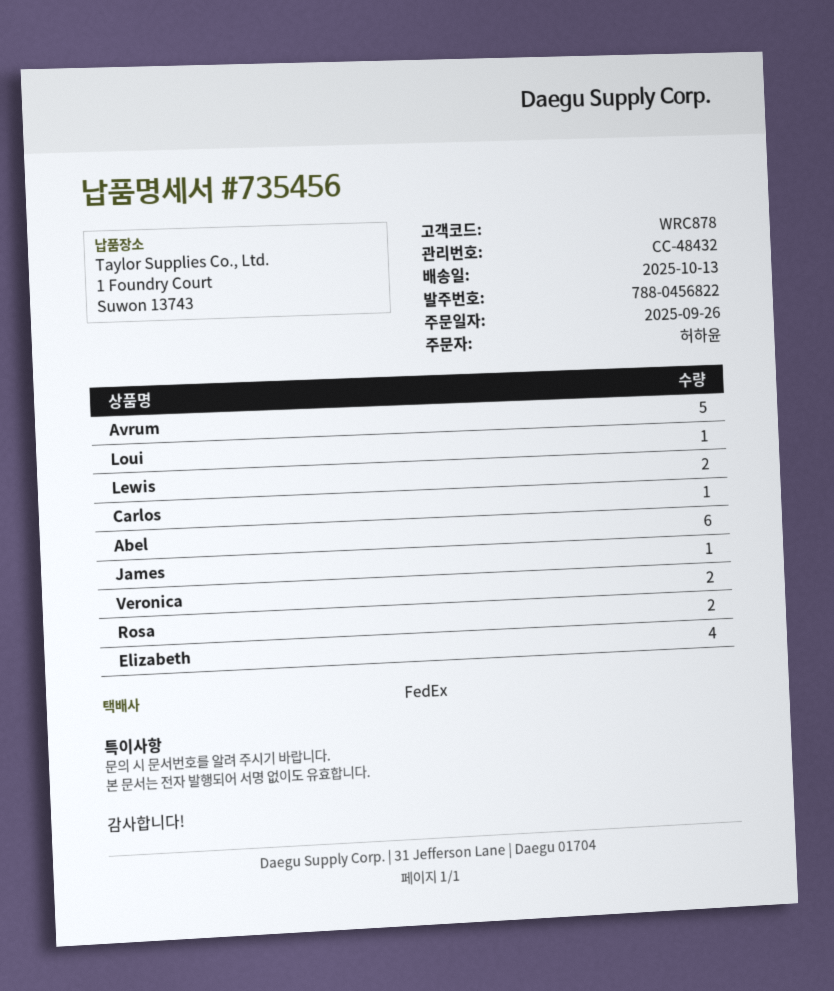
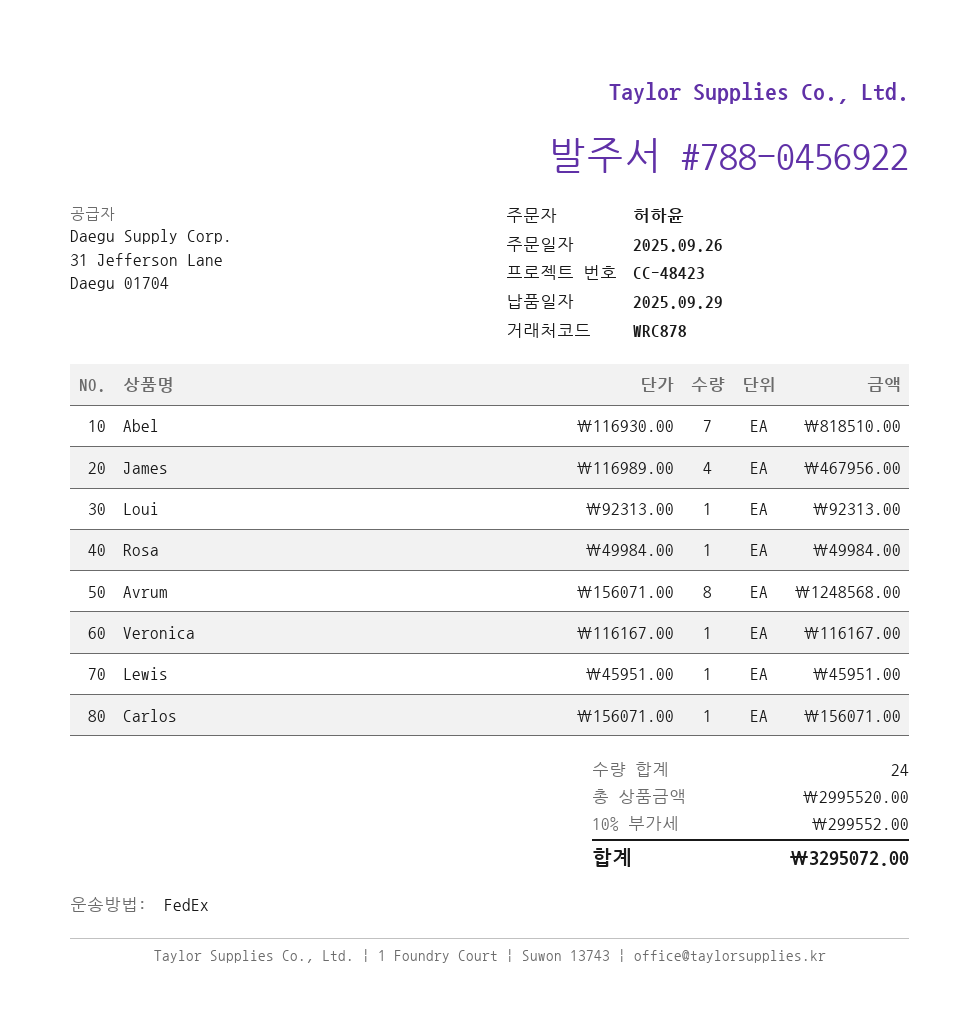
order number: 788-0456822 -> 788-0456922
delivery date: 2025-10-13 -> 2025-09-29
reference: CC-48432 -> CC-48423
Avrum: 5 -> 8
Lewis: 2 -> 1
Abel: 6 -> 7
James: 1 -> 4
Veronica: 2 -> 1
Rosa: 2 -> 1
Elizabeth: 4 -> none

